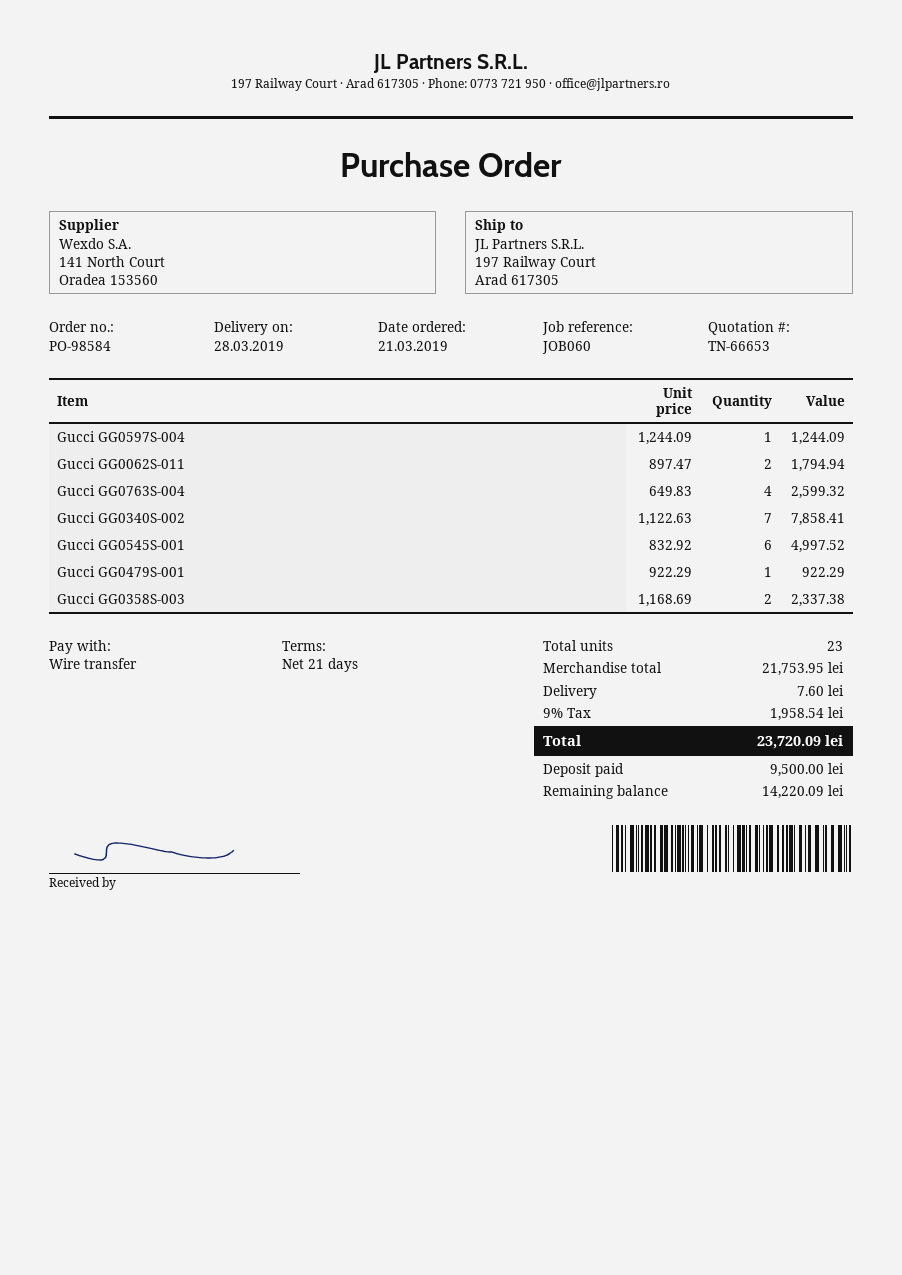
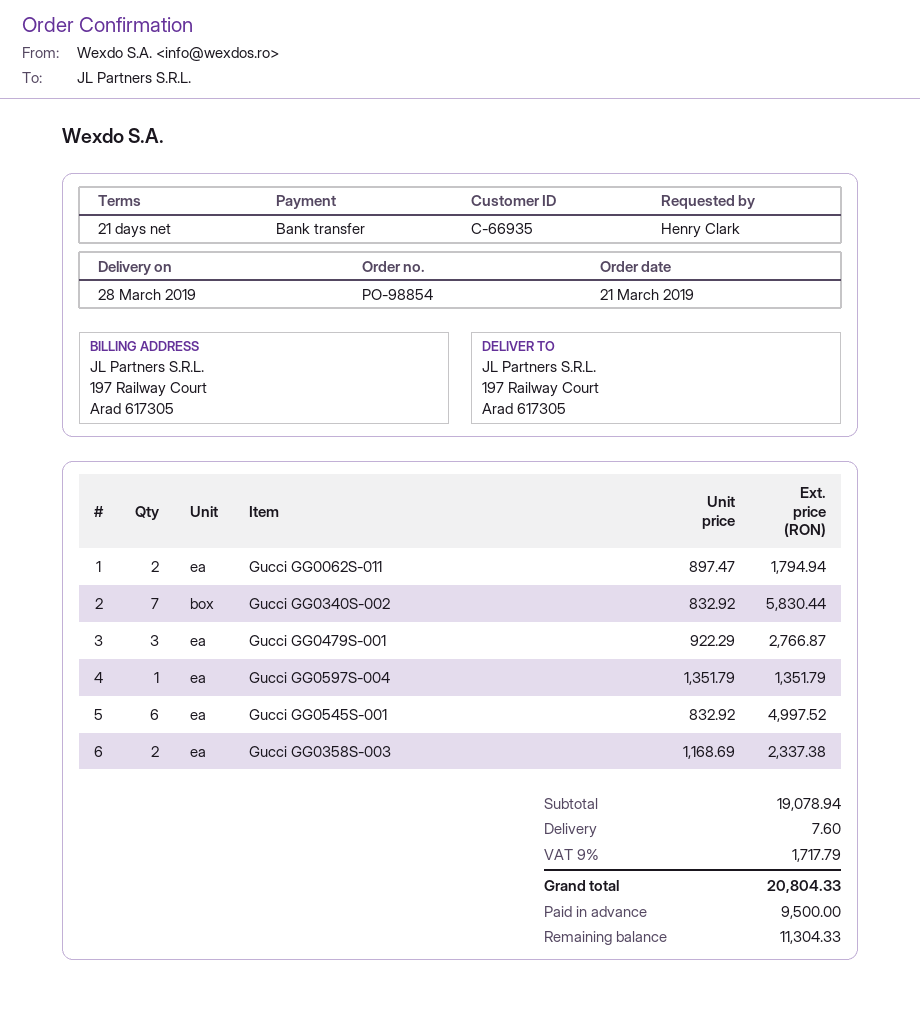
order number: PO-98584 -> PO-98854
Gucci GG0597S-004: 1 x 1244.09 = 1244.09 -> 1 x 1351.79 = 1351.79
Gucci GG0763S-004: 4 x 649.83 = 2599.32 -> none
Gucci GG0340S-002: 7 x 1122.63 = 7858.41 -> 7 x 832.92 = 5830.44
Gucci GG0479S-001: 1 x 922.29 = 922.29 -> 3 x 922.29 = 2766.87
subtotal: 21753.95 -> 19078.94
tax: 9% = 1958.54 -> 9% = 1717.79
total: 23720.09 -> 20804.33
balance: 14220.09 -> 11304.33

